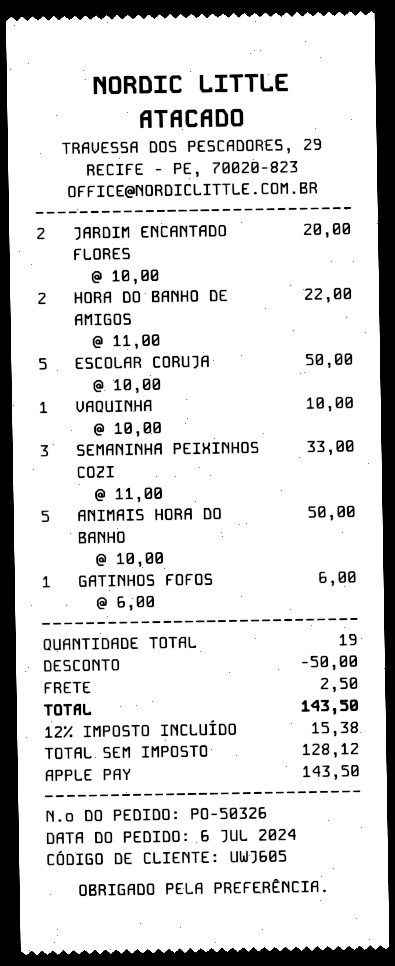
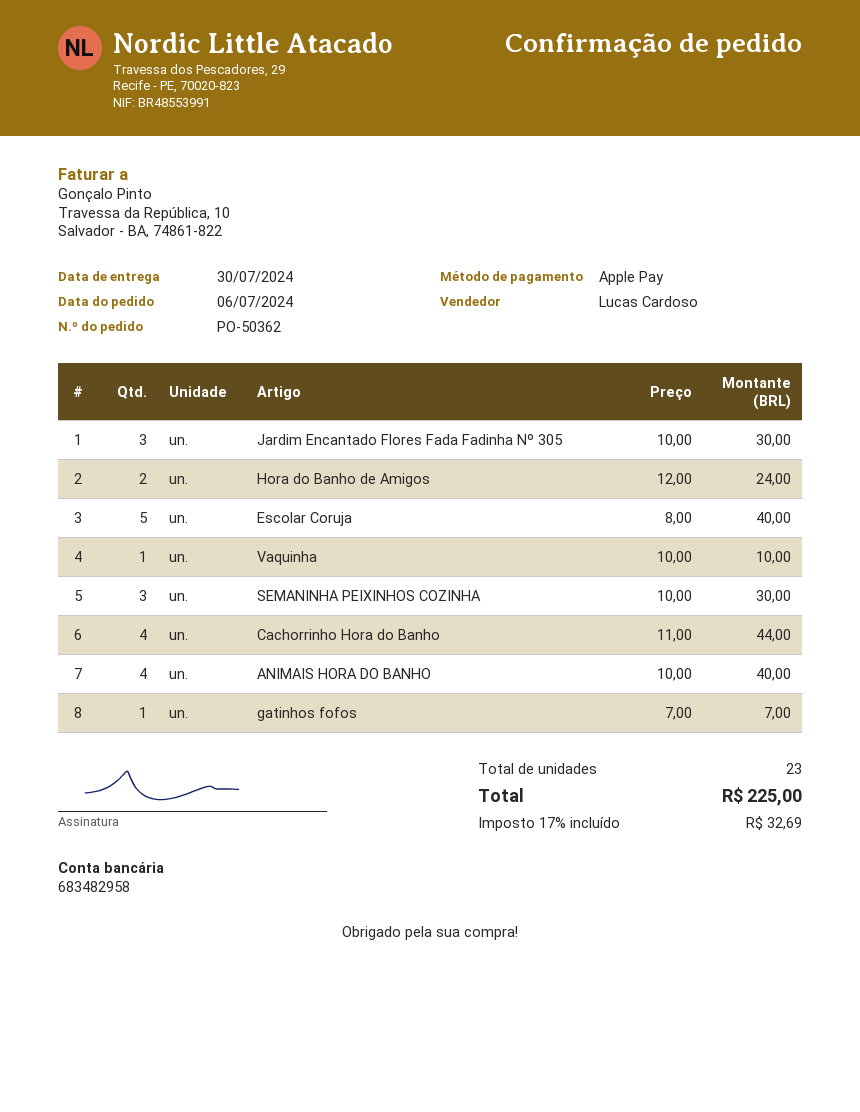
order number: PO-50326 -> PO-50362
JARDIM ENCANTADO FLORES: 2 x 10.00 = 20.00 -> 3 x 10.00 = 30.00
HORA DO BANHO DE AMIGOS: 2 x 11.00 = 22.00 -> 2 x 12.00 = 24.00
ESCOLAR CORUJA: 5 x 10.00 = 50.00 -> 5 x 8.00 = 40.00
SEMANINHA PEIXINHOS COZI: 3 x 11.00 = 33.00 -> 3 x 10.00 = 30.00
ANIMAIS HORA DO BANHO: 5 x 10.00 = 50.00 -> 4 x 10.00 = 40.00
GATINHOS FOFOS: 1 x 6.00 = 6.00 -> 1 x 7.00 = 7.00
Cachorrinho Hora do Banho: none -> 4 x 11.00 = 44.00
total quantity: 19 -> 23
discount: 50.00 -> none
shipping: 2.50 -> none
tax: 12% = 15.38 -> 17% = 32.69
total: 143.50 -> 225.00

